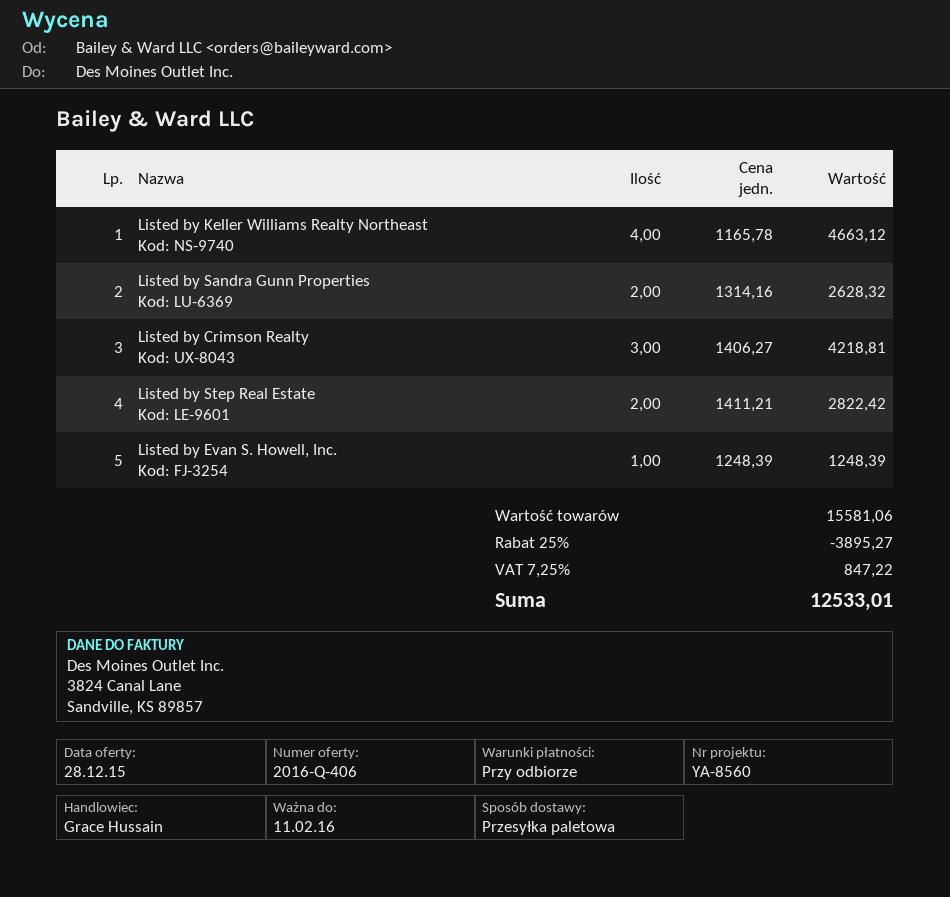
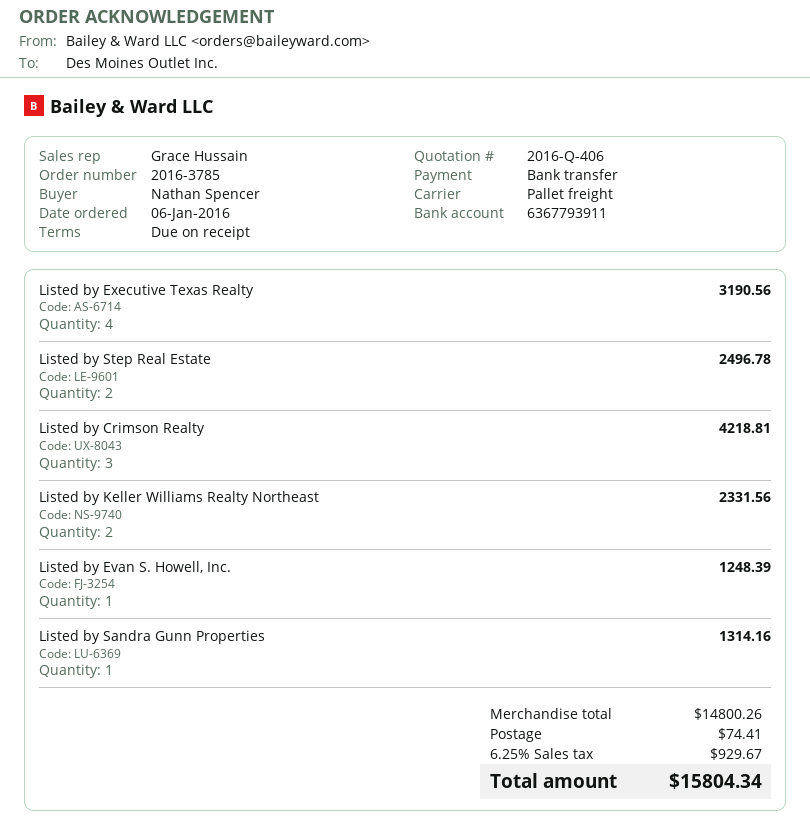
Listed by Keller Williams Realty Northeast: 4 for 4663.12 -> 2 for 2331.56
Listed by Sandra Gunn Properties: 2 for 2628.32 -> 1 for 1314.16
Listed by Step Real Estate: 2 for 2822.42 -> 2 for 2496.78
Listed by Executive Texas Realty: none -> 4 for 3190.56
subtotal: 15581.06 -> 14800.26
discount: 25% = 3895.27 -> none
shipping: none -> 74.41
tax: 7.25% = 847.22 -> 6.25% = 929.67
total: 12533.01 -> 15804.34

